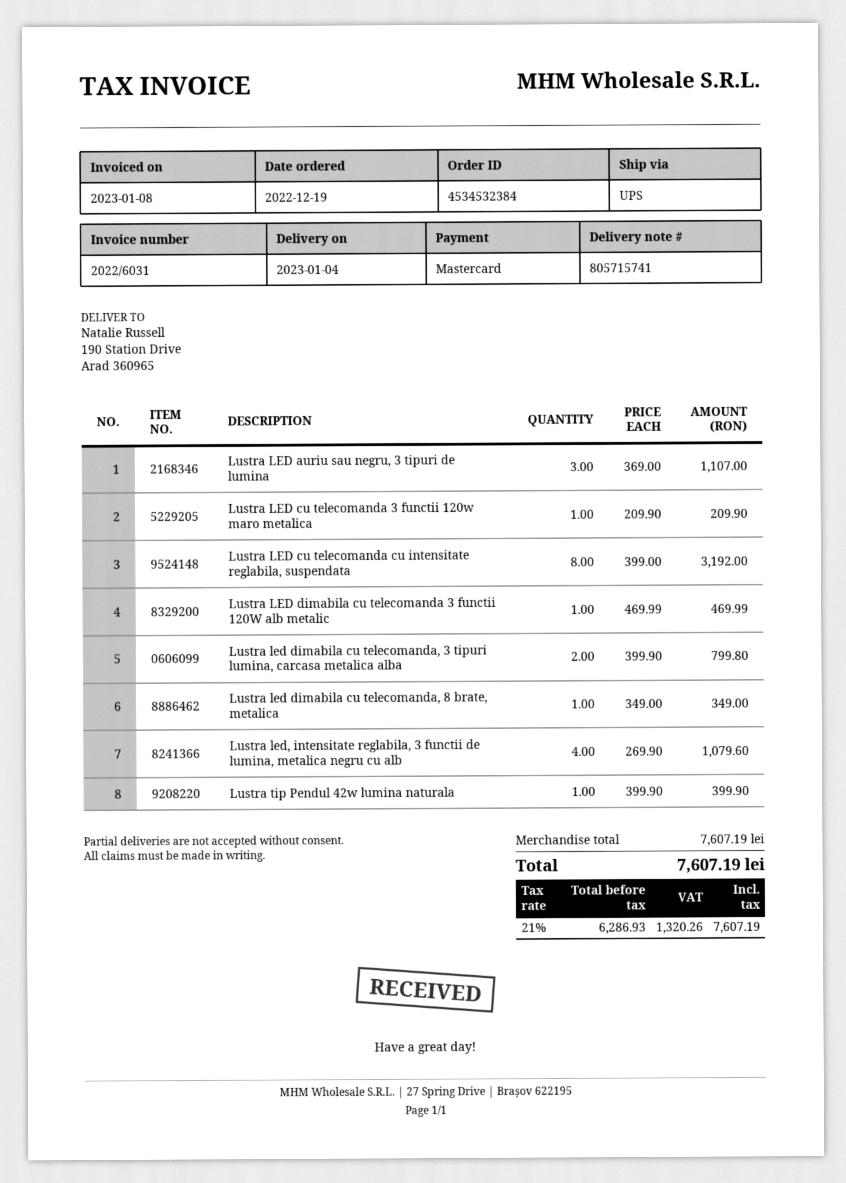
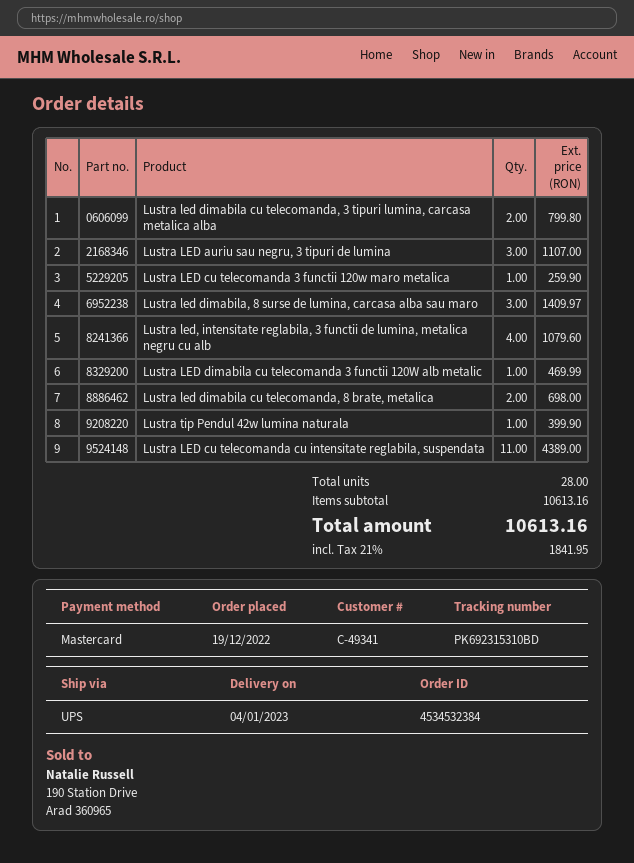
Lustra LED cu telecomanda 3 functii 120w maro metalica: 1 for 209.90 -> 1 for 259.90
Lustra LED cu telecomanda cu intensitate reglabila, suspendata: 8 for 3192.00 -> 11 for 4389.00
Lustra led dimabila cu telecomanda, 8 brate, metalica: 1 for 349.00 -> 2 for 698.00
Lustra led dimabila, 8 surse de lumina, carcasa alba sau maro: none -> 3 for 1409.97
subtotal: 7607.19 -> 10613.16
tax: 21% = 1320.26 -> 21% = 1841.95
total: 7607.19 -> 10613.16

